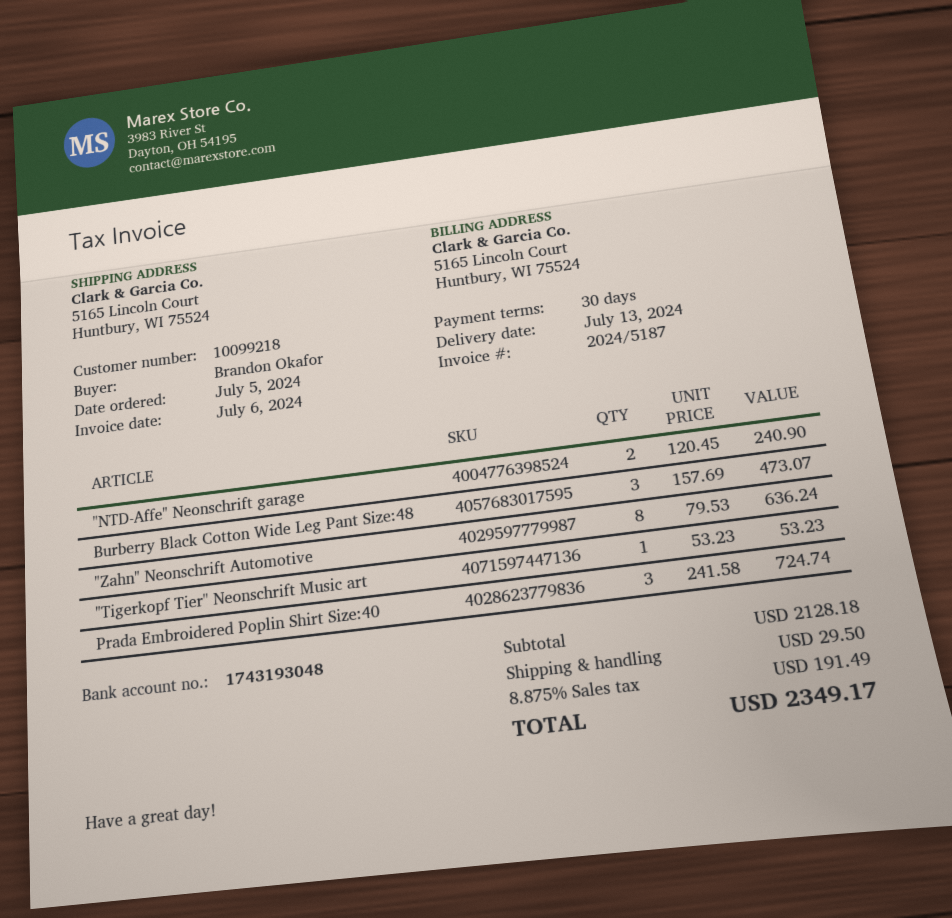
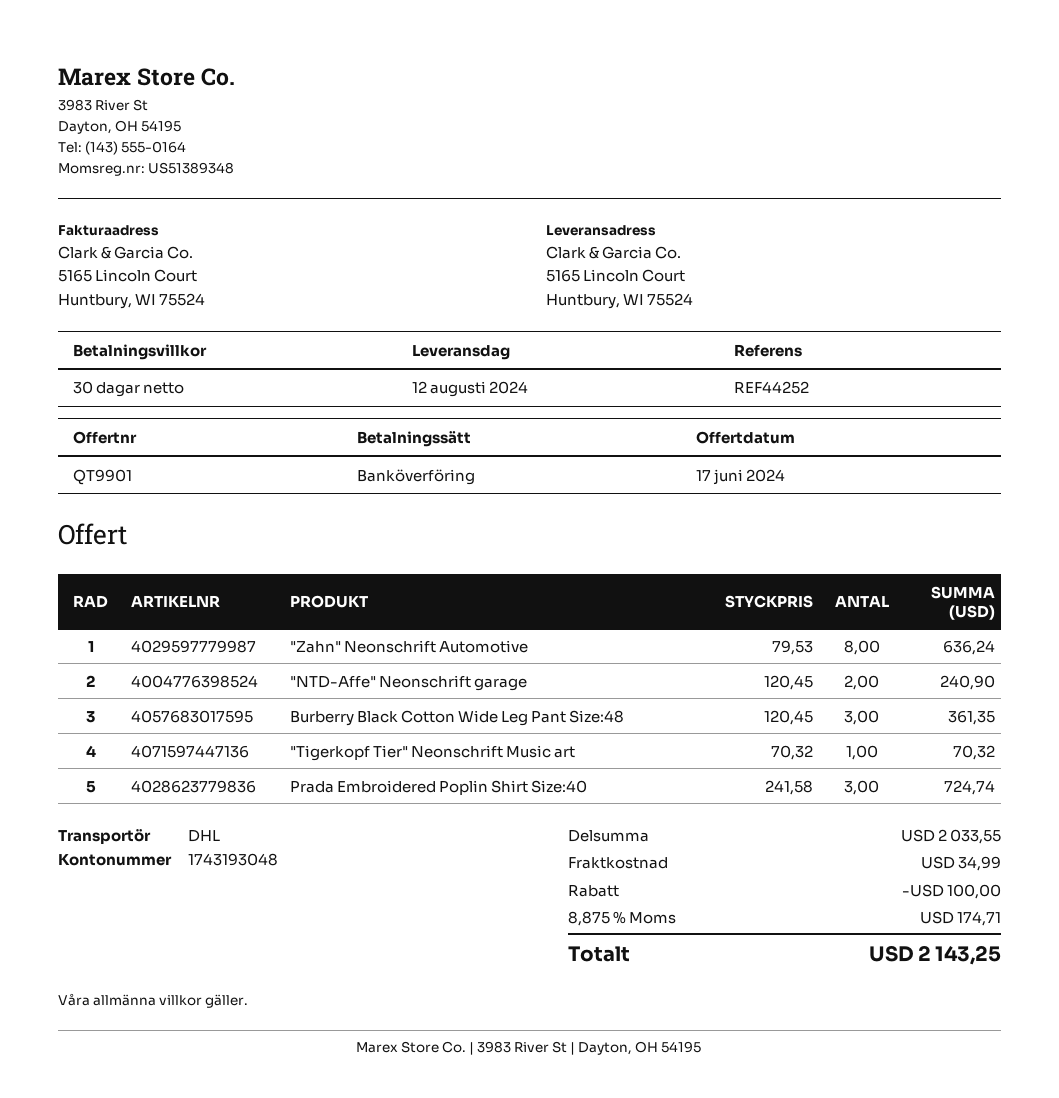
delivery date: 2024-07-13 -> 2024-08-12
Burberry Black Cotton Wide Leg Pant Size:48: 3 x 157.69 = 473.07 -> 3 x 120.45 = 361.35
"Tigerkopf Tier" Neonschrift Music art: 1 x 53.23 = 53.23 -> 1 x 70.32 = 70.32
subtotal: 2128.18 -> 2033.55
discount: none -> 100.00
shipping: 29.50 -> 34.99
tax: 8.875% = 191.49 -> 8.875% = 174.71
total: 2349.17 -> 2143.25

